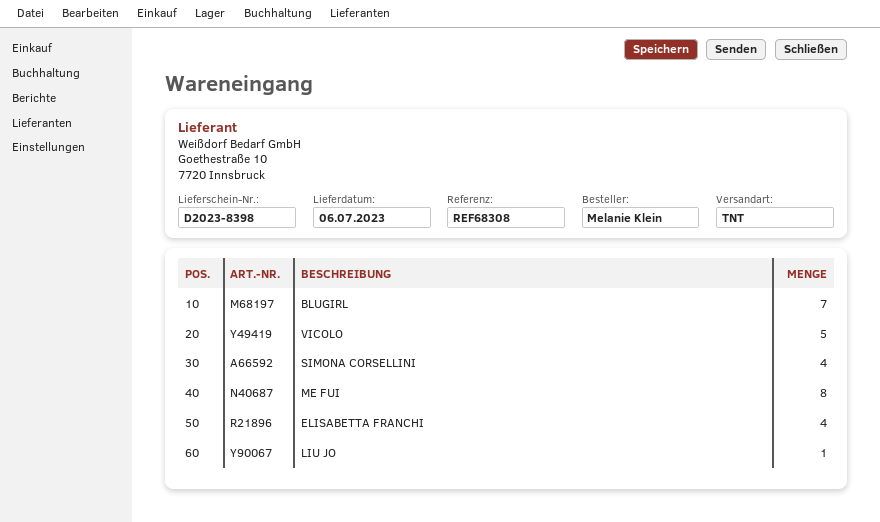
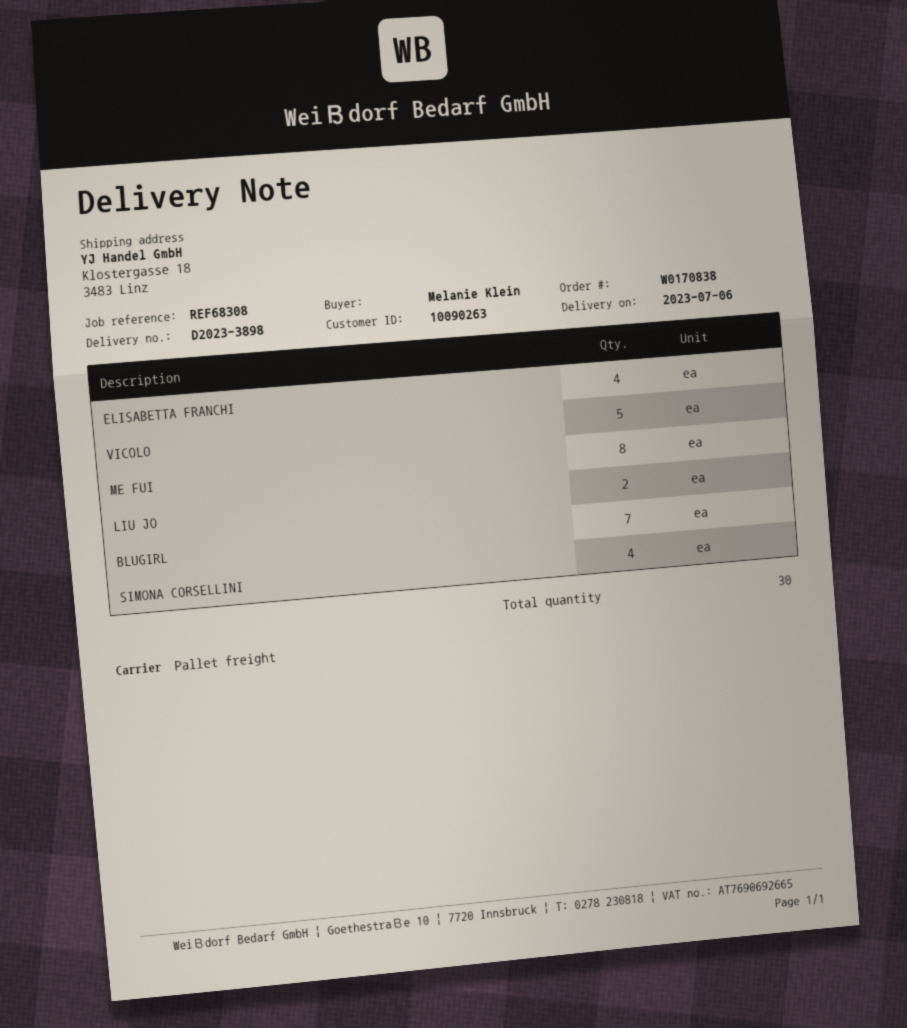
delivery note number: D2023-8398 -> D2023-3898
shipping method: TNT -> pallet freight
LIU JO: 1 -> 2

